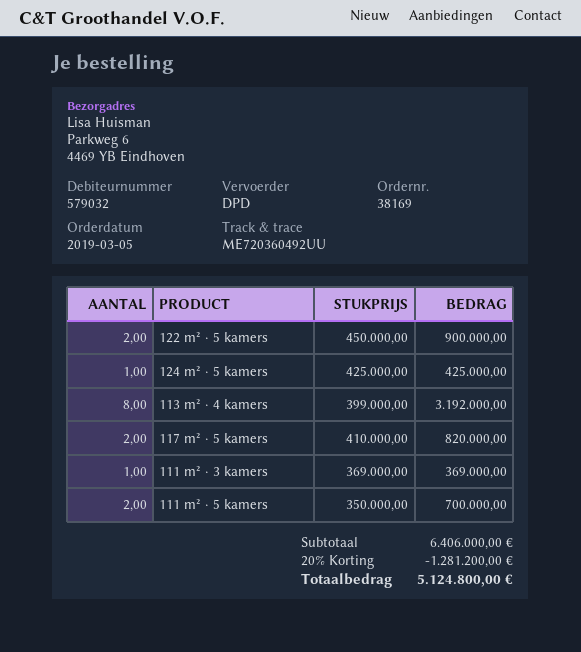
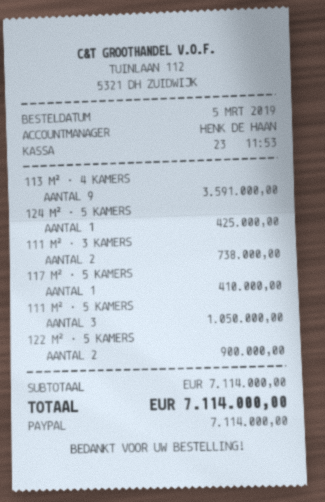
113 m² · 4 kamers: 8 for 3192000.00 -> 9 for 3591000.00
117 m² · 5 kamers: 2 for 820000.00 -> 1 for 410000.00
111 m² · 3 kamers: 1 for 369000.00 -> 2 for 738000.00
111 m² · 5 kamers: 2 for 700000.00 -> 3 for 1050000.00
subtotal: 6406000.00 -> 7114000.00
discount: 20% = 1281200.00 -> none
total: 5124800.00 -> 7114000.00

